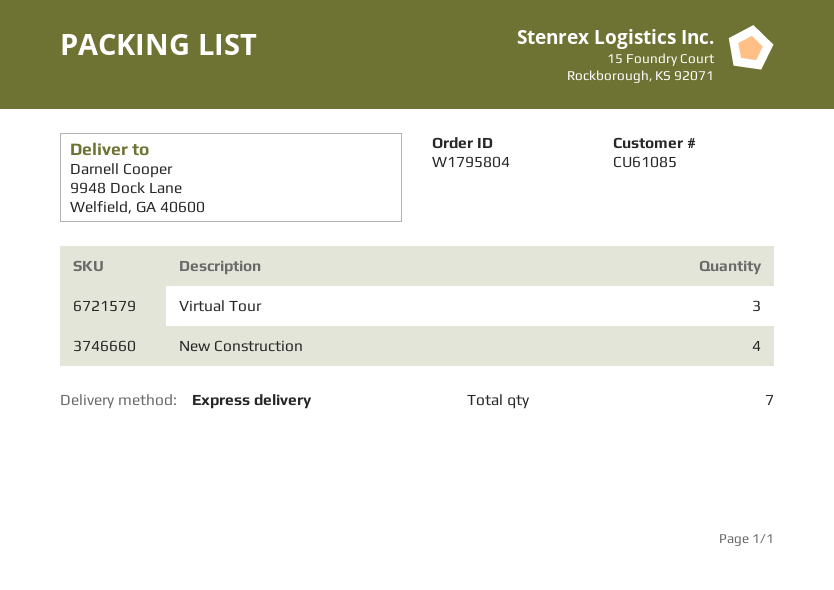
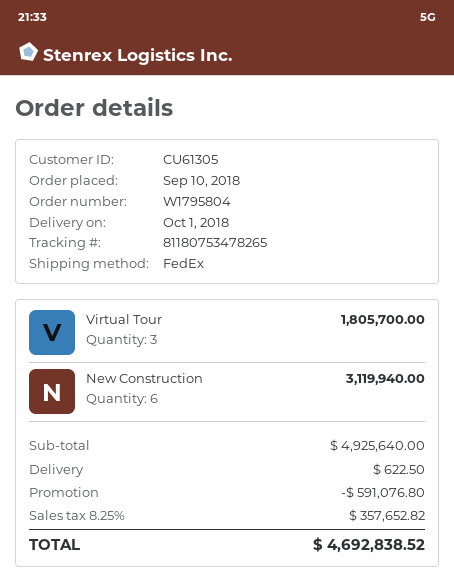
customer number: CU61085 -> CU61305
shipping method: express -> FedEx
New Construction: 4 -> 6

